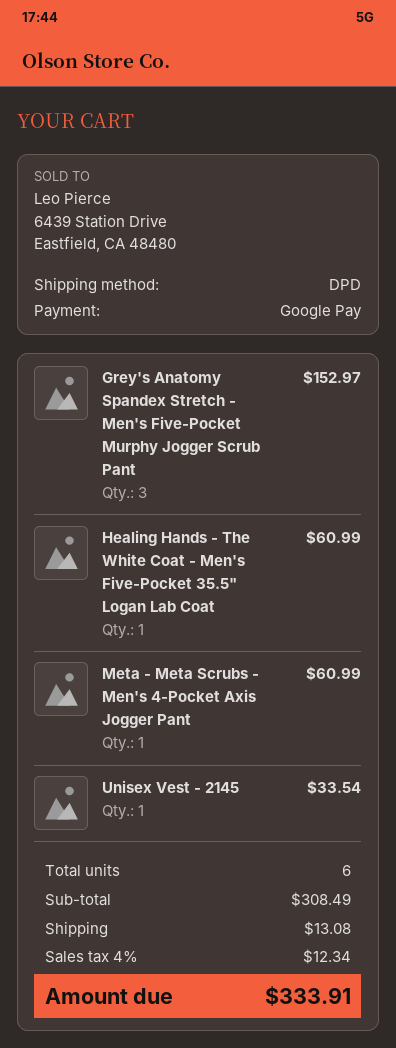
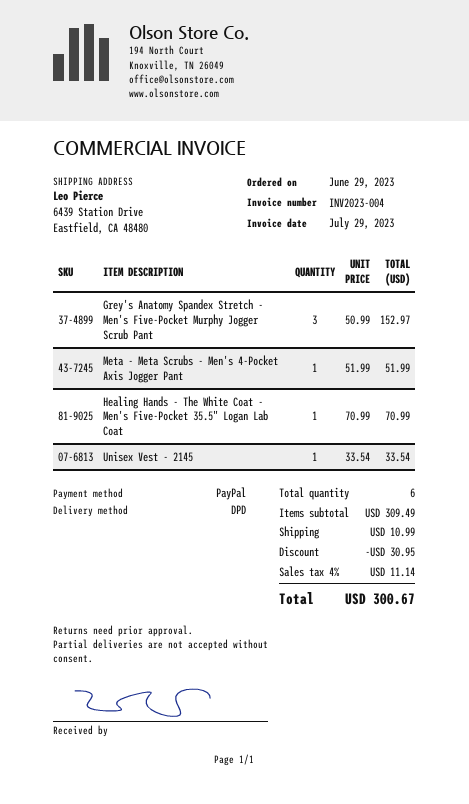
payment method: Google Pay -> PayPal
Healing Hands - The White Coat - Men's Five-Pocket 35.5" Logan Lab Coat: 1 for 60.99 -> 1 for 70.99
Meta - Meta Scrubs - Men's 4-Pocket Axis Jogger Pant: 1 for 60.99 -> 1 for 51.99
subtotal: 308.49 -> 309.49
discount: none -> 30.95
shipping: 13.08 -> 10.99
tax: 4% = 12.34 -> 4% = 11.14
total: 333.91 -> 300.67

